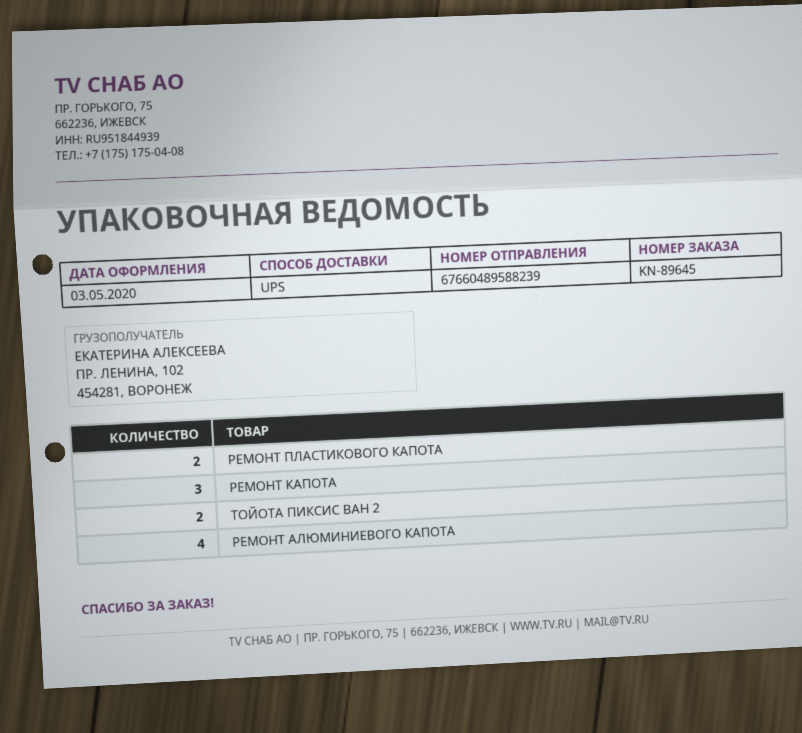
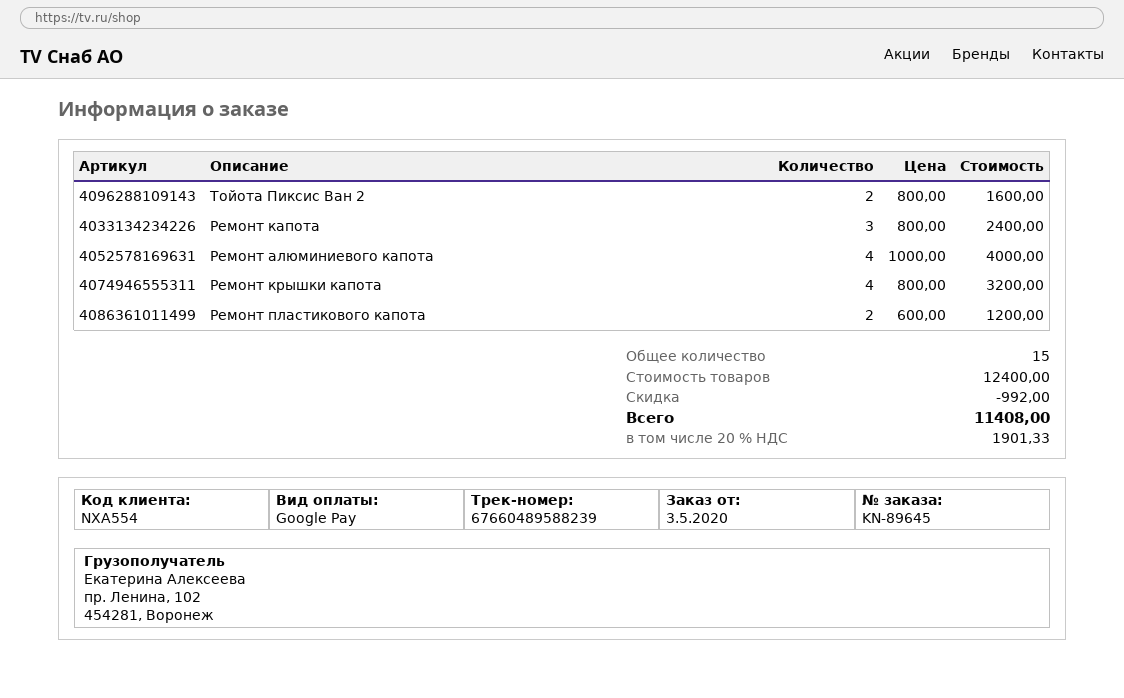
Ремонт крышки капота: none -> 4

